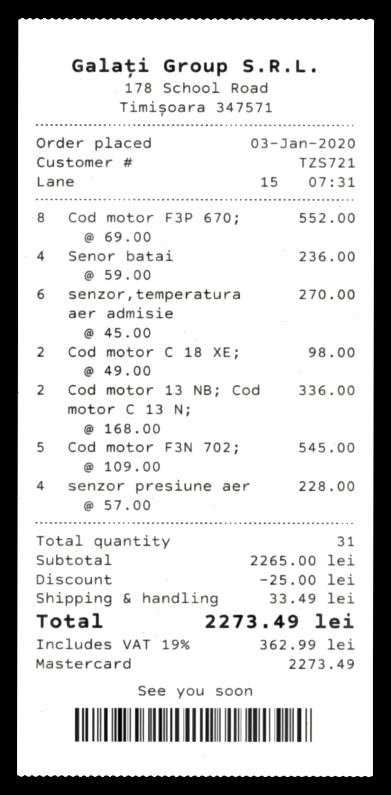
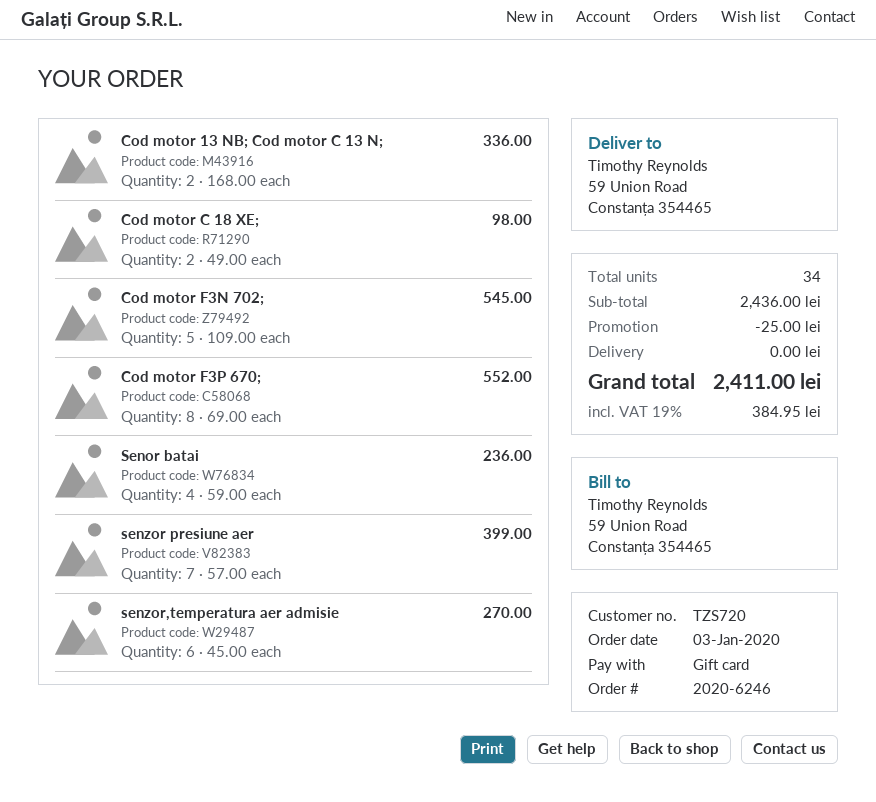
customer number: TZS721 -> TZS720
payment method: Mastercard -> gift card
senzor presiune aer: 4 x 57.00 = 228.00 -> 7 x 57.00 = 399.00
total quantity: 31 -> 34
subtotal: 2265.00 -> 2436.00
shipping: 33.49 -> 0.00
tax: 19% = 362.99 -> 19% = 384.95
total: 2273.49 -> 2411.00

